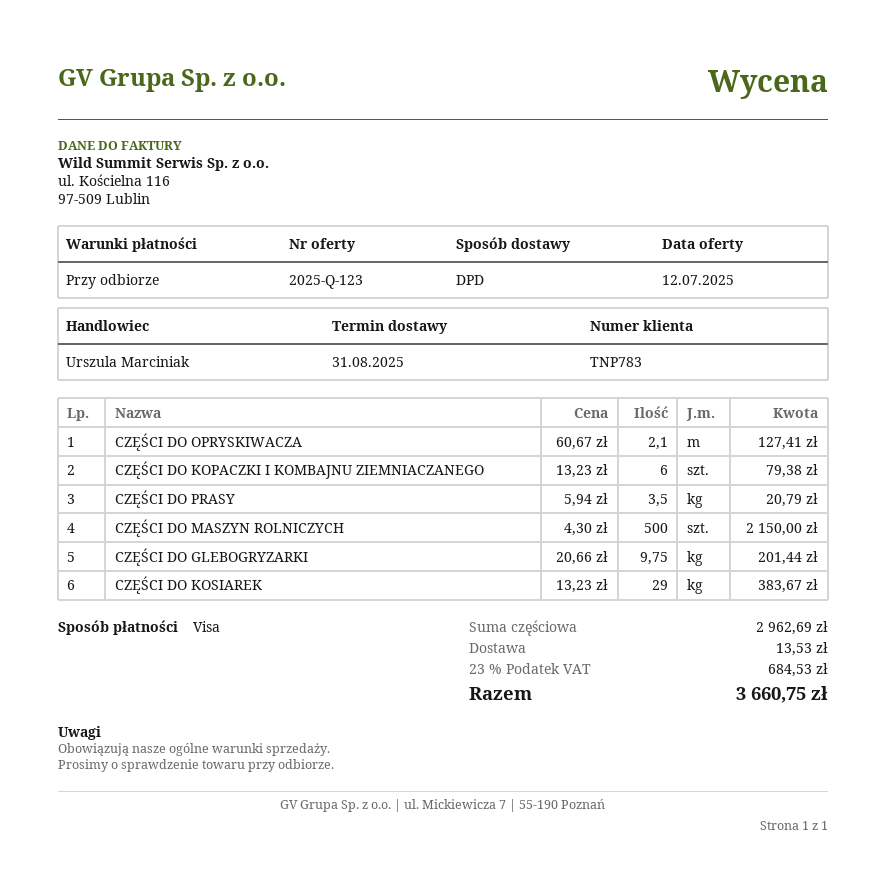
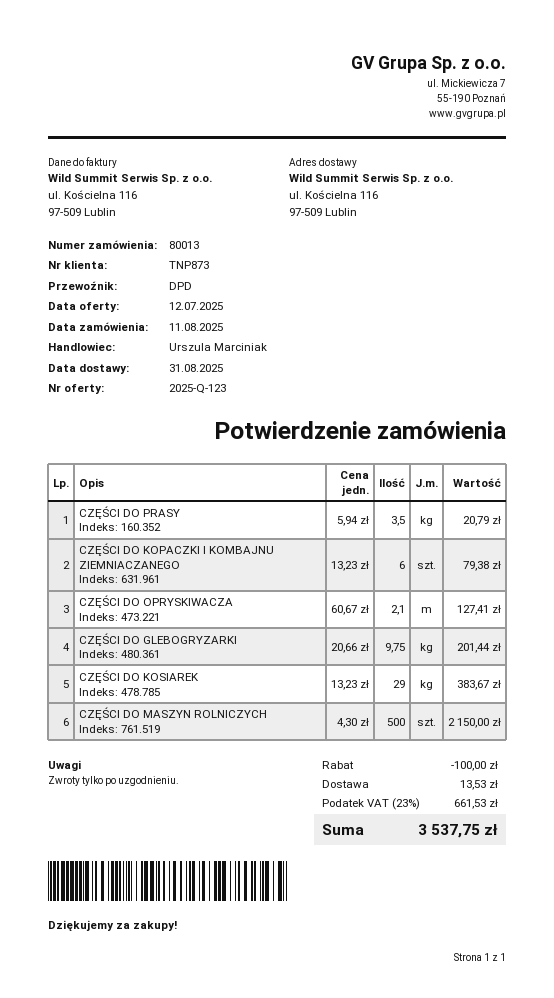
customer number: TNP783 -> TNP873
discount: none -> 100.00
tax: 23% = 684.53 -> 23% = 661.53
total: 3660.75 -> 3537.75

